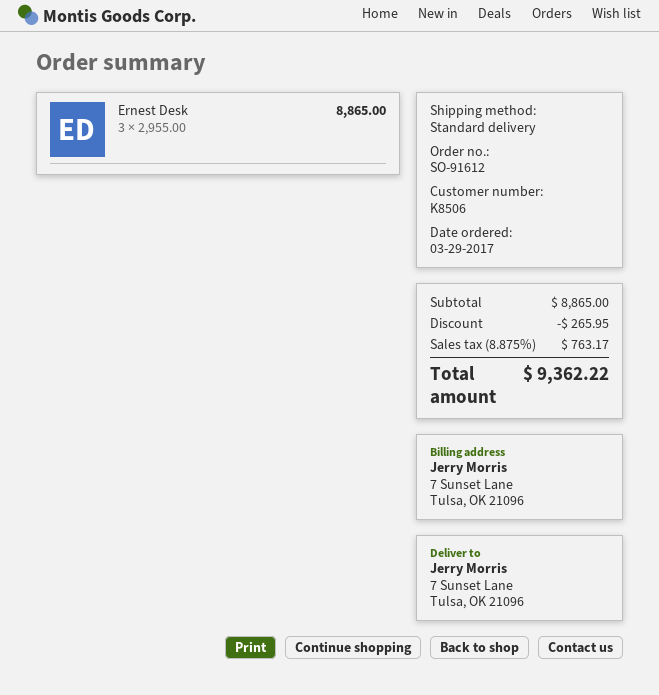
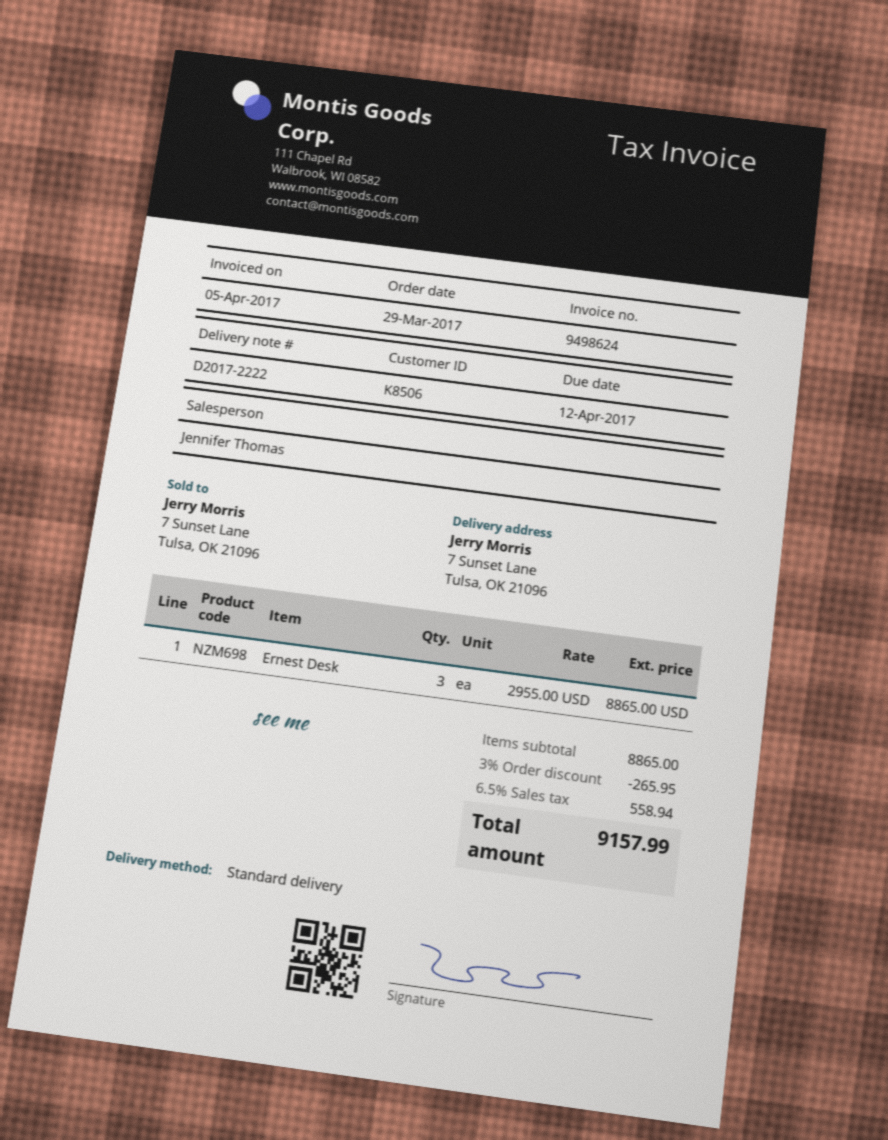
tax: 8.875% = 763.17 -> 6.5% = 558.94
total: 9362.22 -> 9157.99

